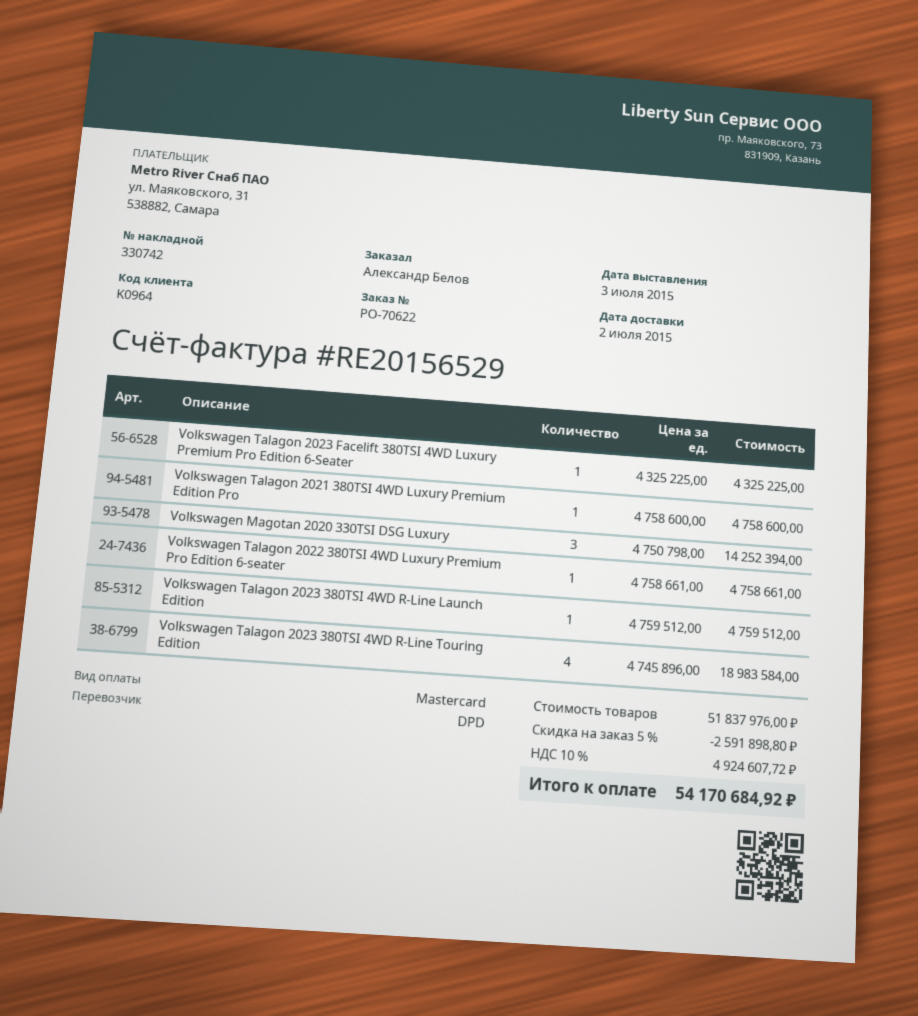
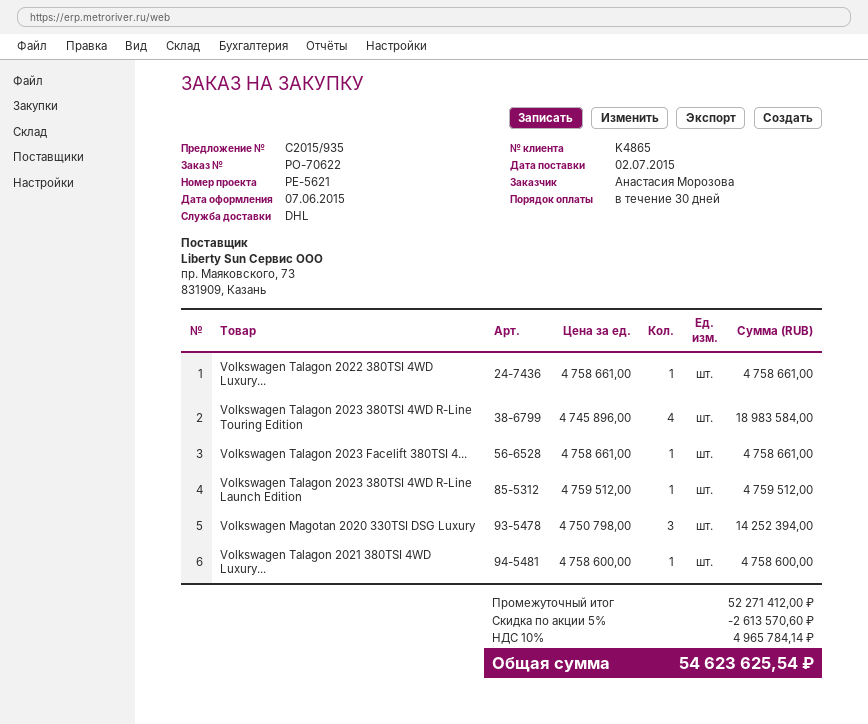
customer number: K0964 -> K4865
ordered by: Александр Белов -> Анастасия Морозова
shipping method: DPD -> DHL
Volkswagen Talagon 2023 Facelift 380TSI 4WD Luxury Premium Pro Edition 6-Seater: 1 x 4325225.00 = 4325225.00 -> 1 x 4758661.00 = 4758661.00
subtotal: 51837976.00 -> 52271412.00
discount: 5% = 2591898.80 -> 5% = 2613570.60
tax: 10% = 4924607.72 -> 10% = 4965784.14
total: 54170684.92 -> 54623625.54

